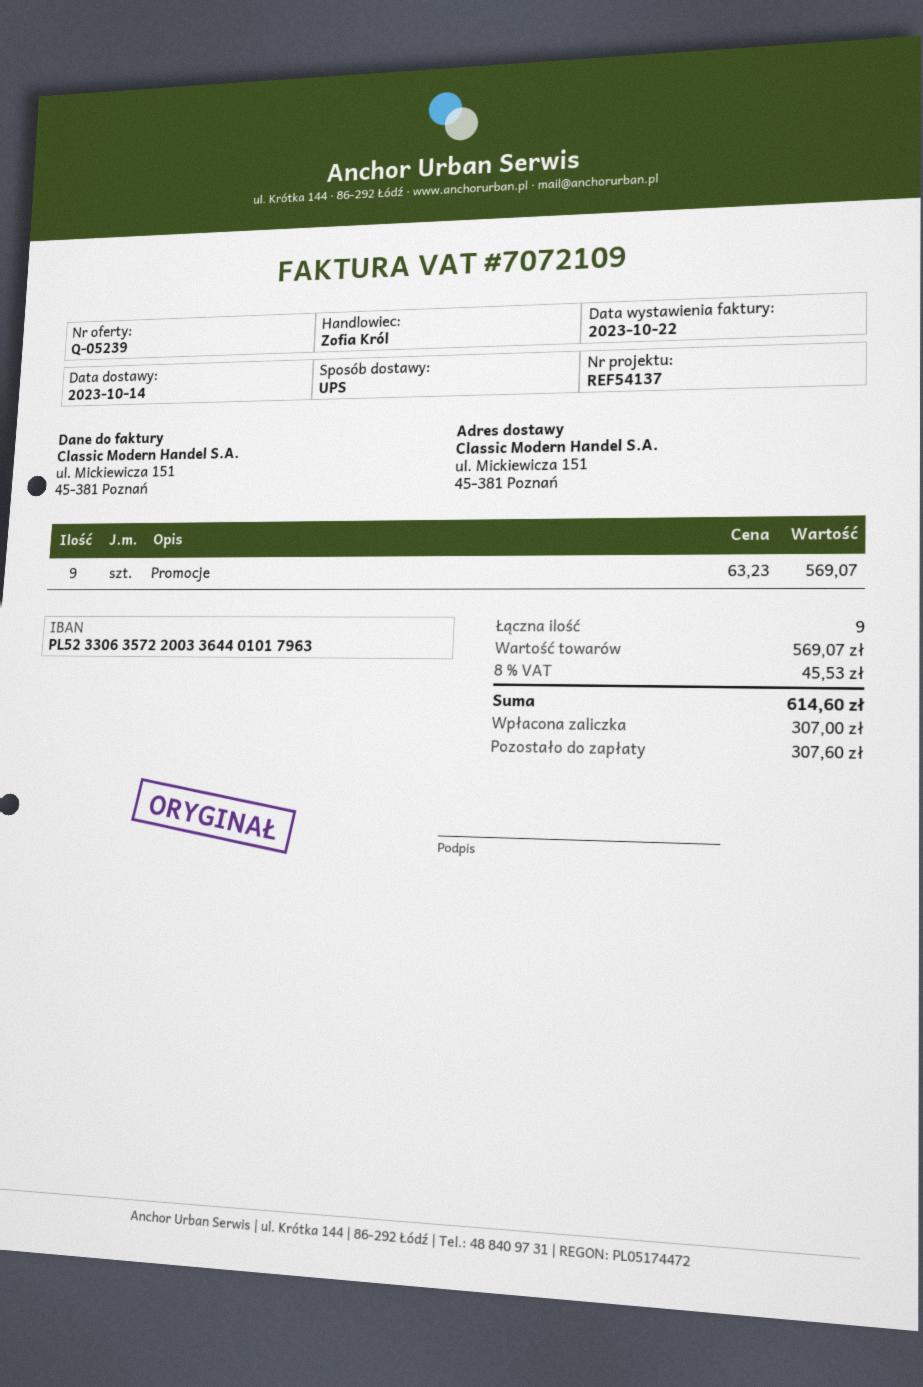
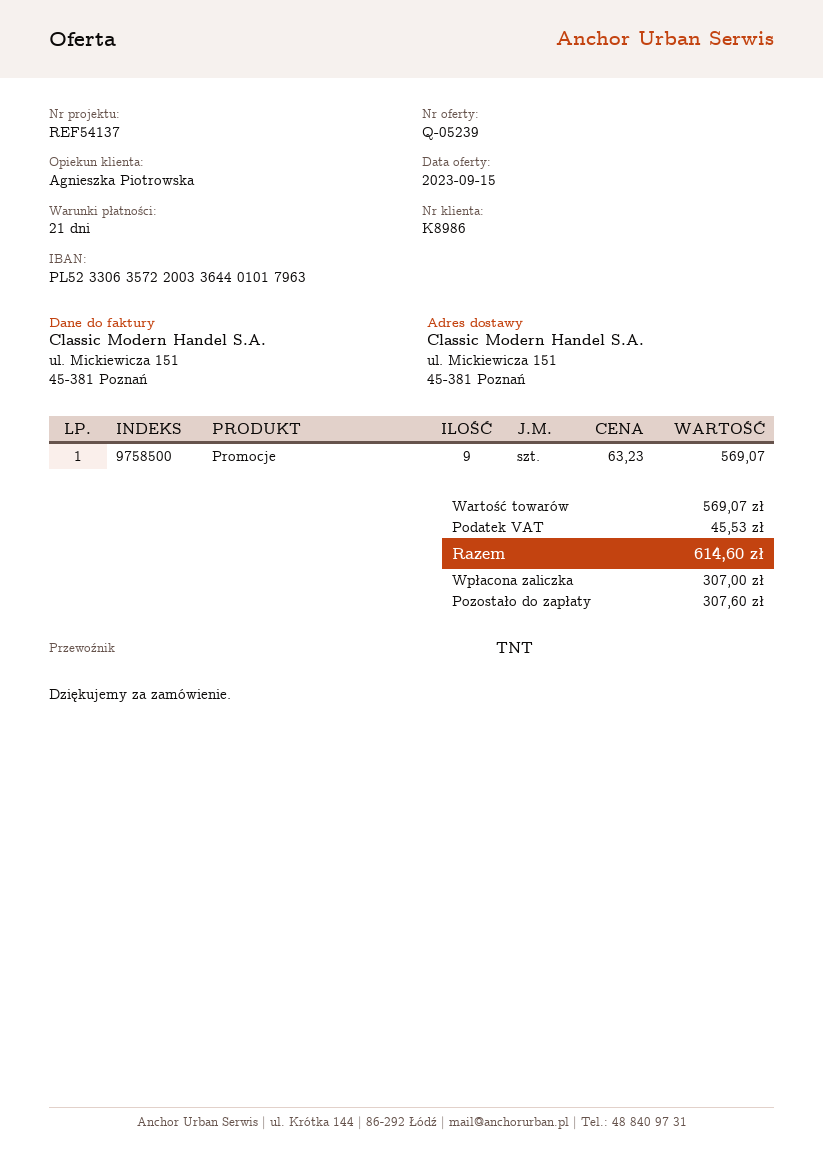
sales rep: Zofia Król -> Agnieszka Piotrowska
shipping method: UPS -> TNT

